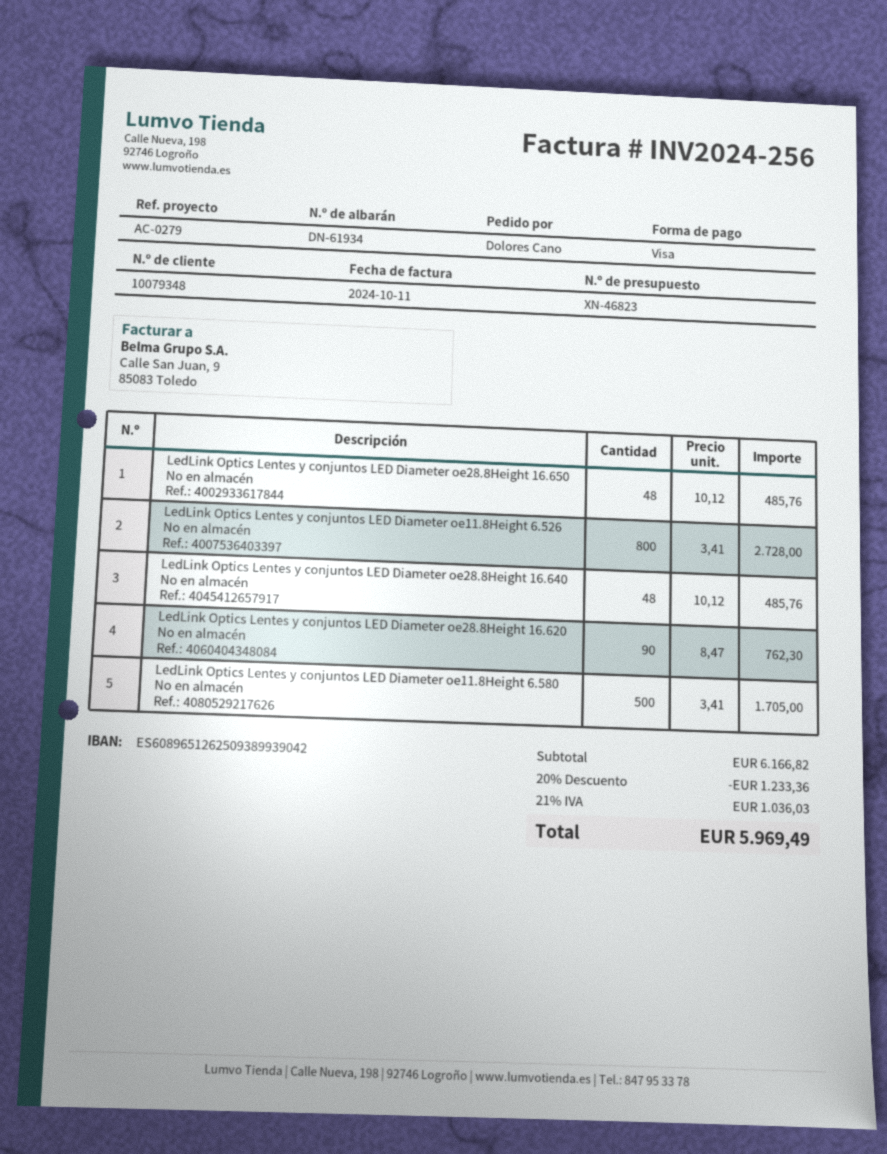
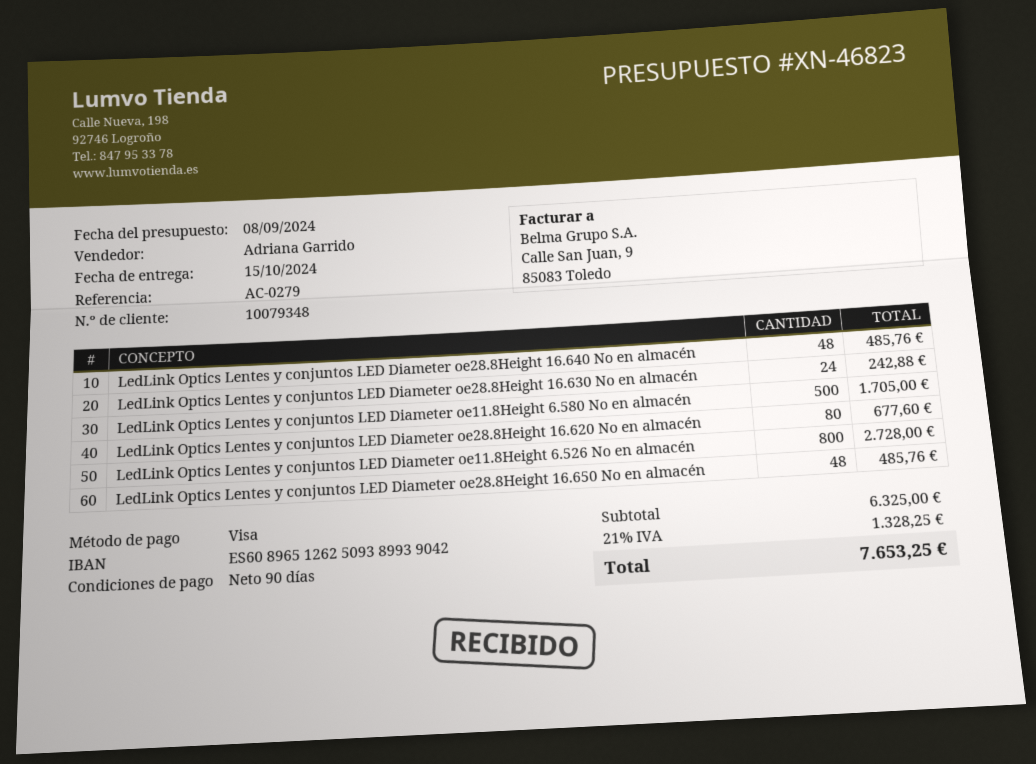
LedLink Optics Lentes y conjuntos LED Diameter oe28.8Height 16.620 No en almacén: 90 for 762.30 -> 80 for 677.60
LedLink Optics Lentes y conjuntos LED Diameter oe28.8Height 16.630 No en almacén: none -> 24 for 242.88
subtotal: 6166.82 -> 6325.00
discount: 20% = 1233.36 -> none
tax: 21% = 1036.03 -> 21% = 1328.25
total: 5969.49 -> 7653.25

